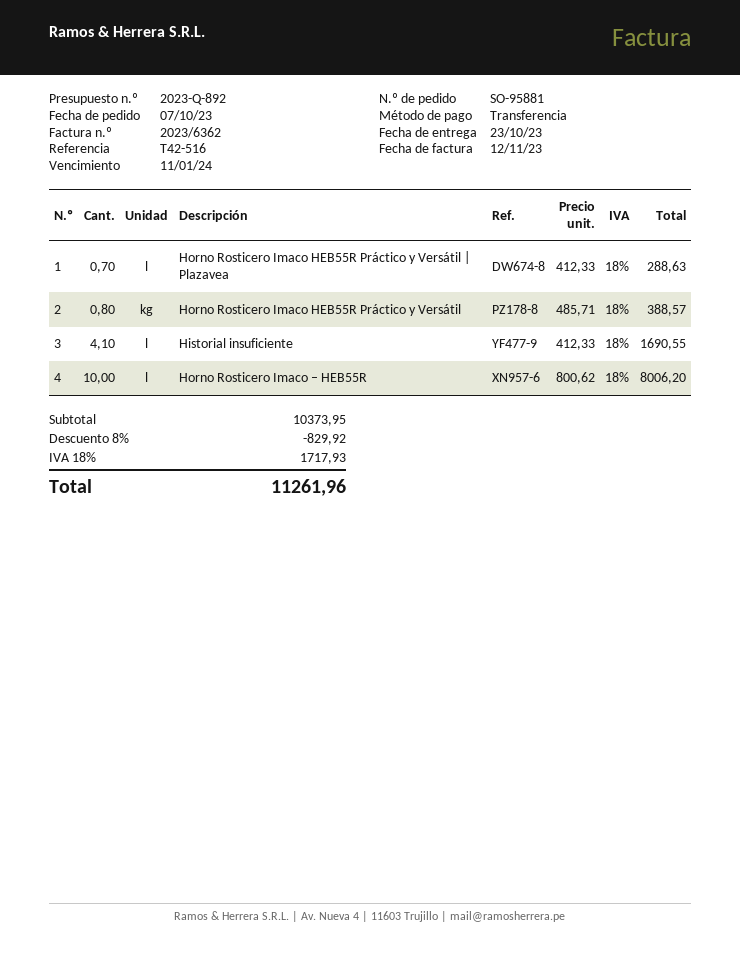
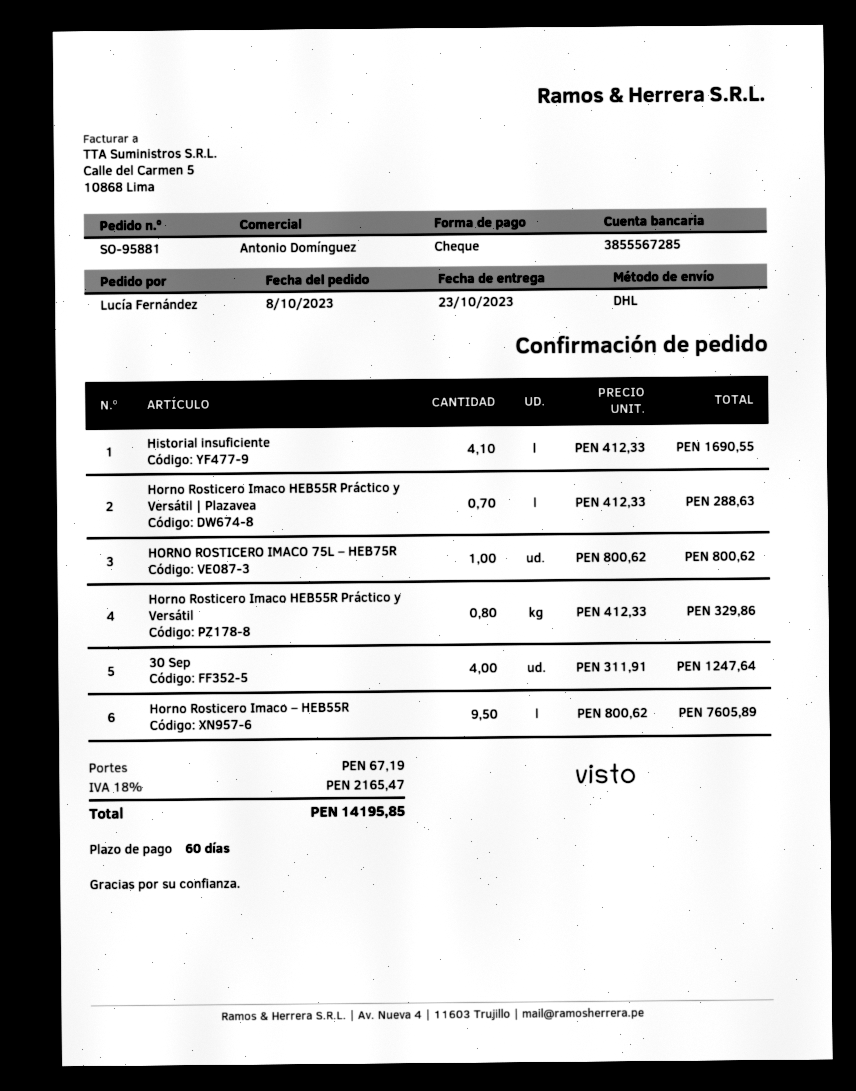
order date: 2023-10-07 -> 2023-10-08
payment method: bank transfer -> cheque
Horno Rosticero Imaco HEB55R Práctico y Versátil: 0.8 x 485.71 = 388.57 -> 0.8 x 412.33 = 329.86
Horno Rosticero Imaco – HEB55R: 10 x 800.62 = 8006.20 -> 9.5 x 800.62 = 7605.89
HORNO ROSTICERO IMACO 75L – HEB75R: none -> 1 x 800.62 = 800.62
30 Sep: none -> 4 x 311.91 = 1247.64
discount: 8% = 829.92 -> none
shipping: none -> 67.19
tax: 18% = 1717.93 -> 18% = 2165.47
total: 11261.96 -> 14195.85

